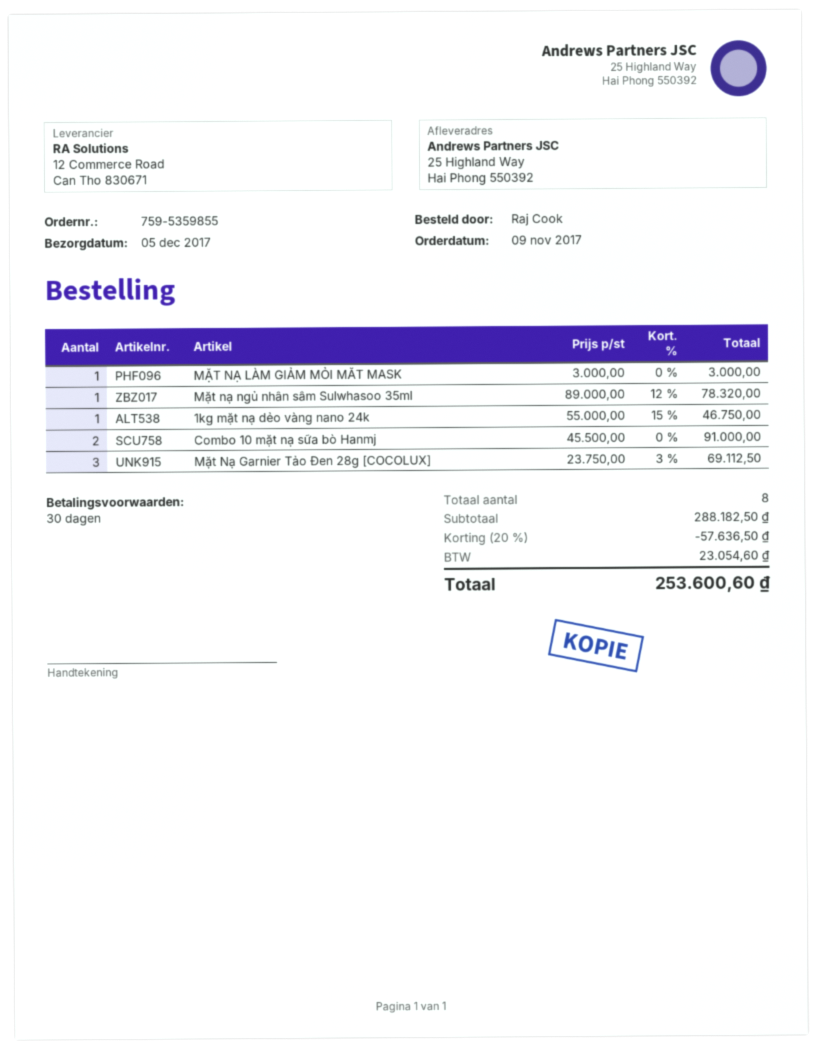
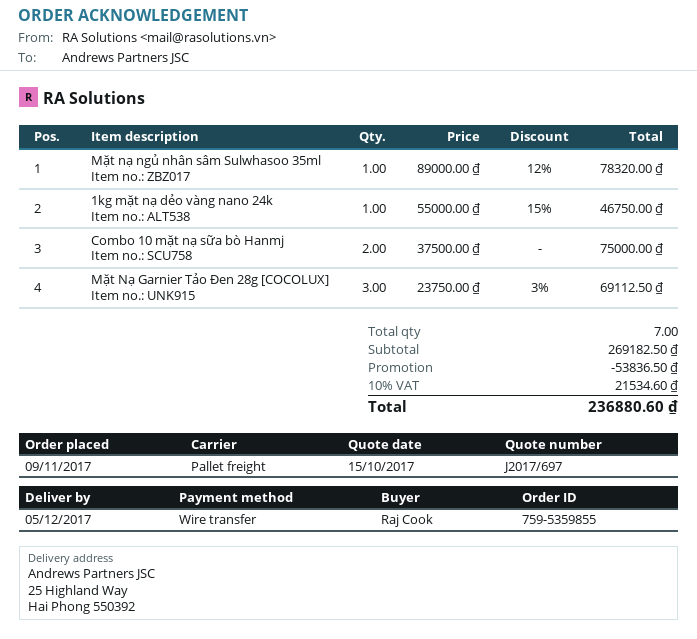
MẶT NẠ LÀM GIẢM MỎI MĂT MASK: 1 x 3000.00 = 3000.00 -> none
Combo 10 mặt nạ sữa bò Hanmj: 2 x 45500.00 = 91000.00 -> 2 x 37500.00 = 75000.00
total quantity: 8 -> 7
subtotal: 288182.50 -> 269182.50
discount: 57636.50 -> 53836.50
tax: 23054.60 -> 21534.60
total: 253600.60 -> 236880.60

